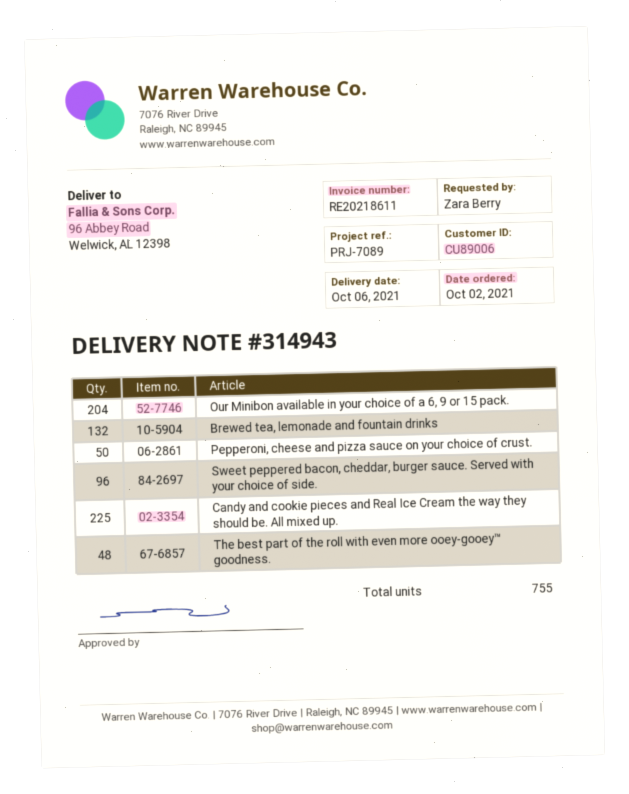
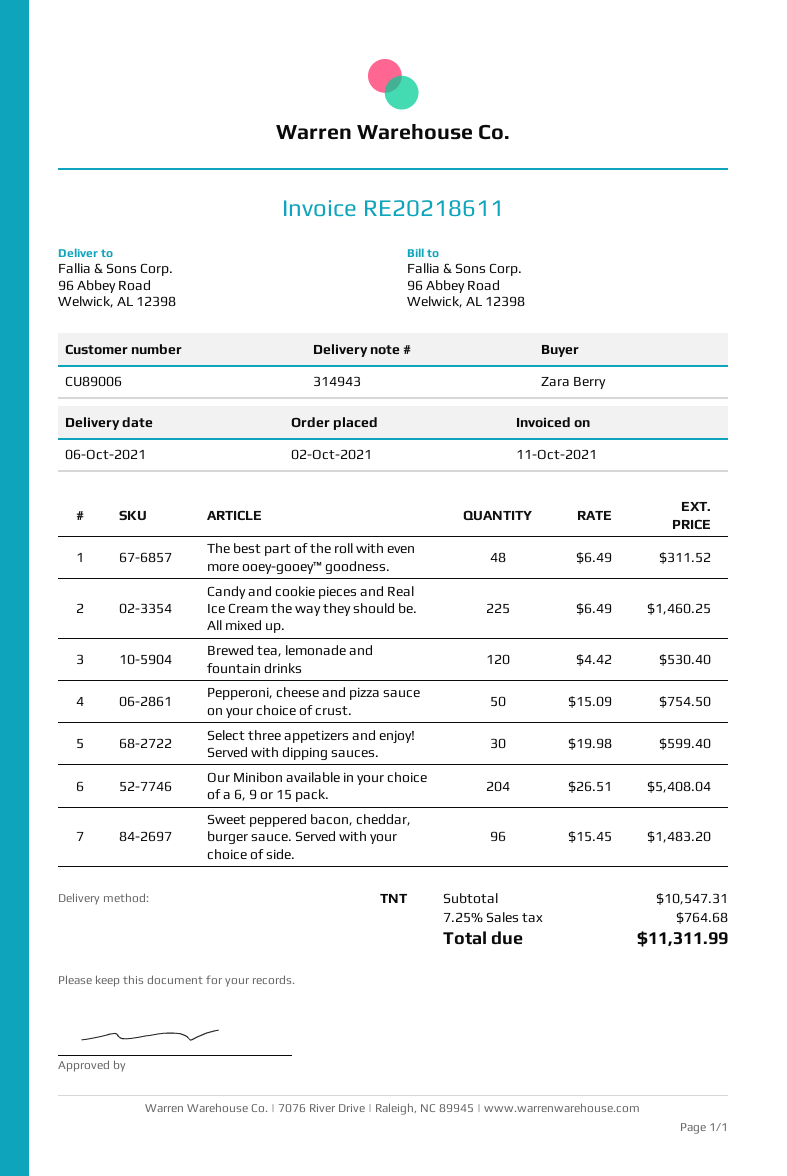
Brewed tea, lemonade and fountain drinks: 132 -> 120
Select three appetizers and enjoy! Served with dipping sauces.: none -> 30

